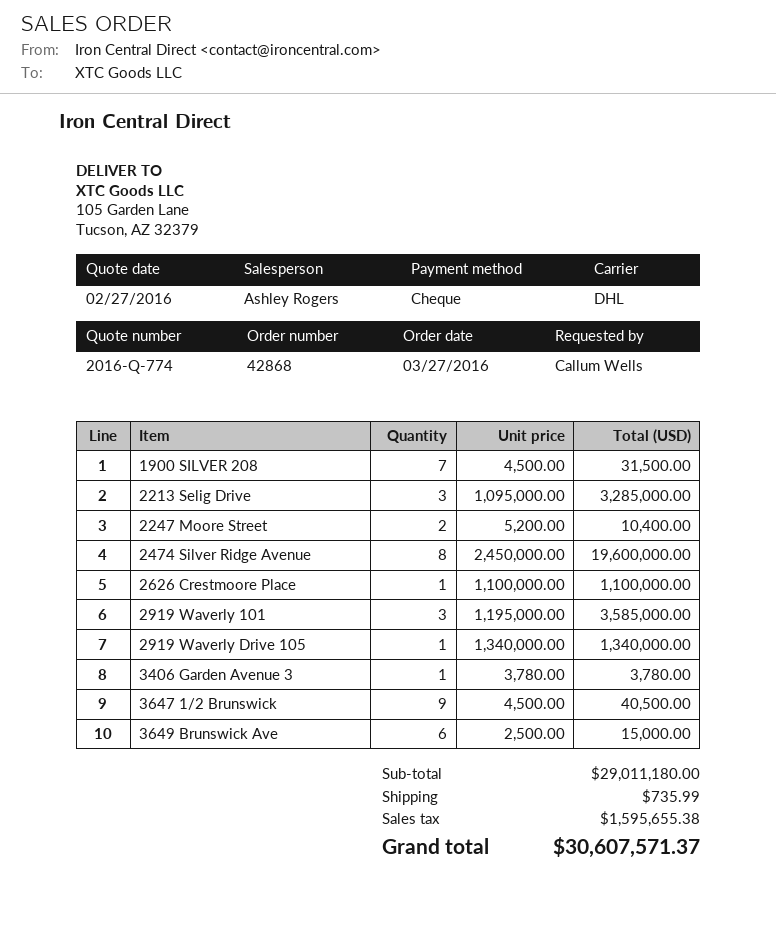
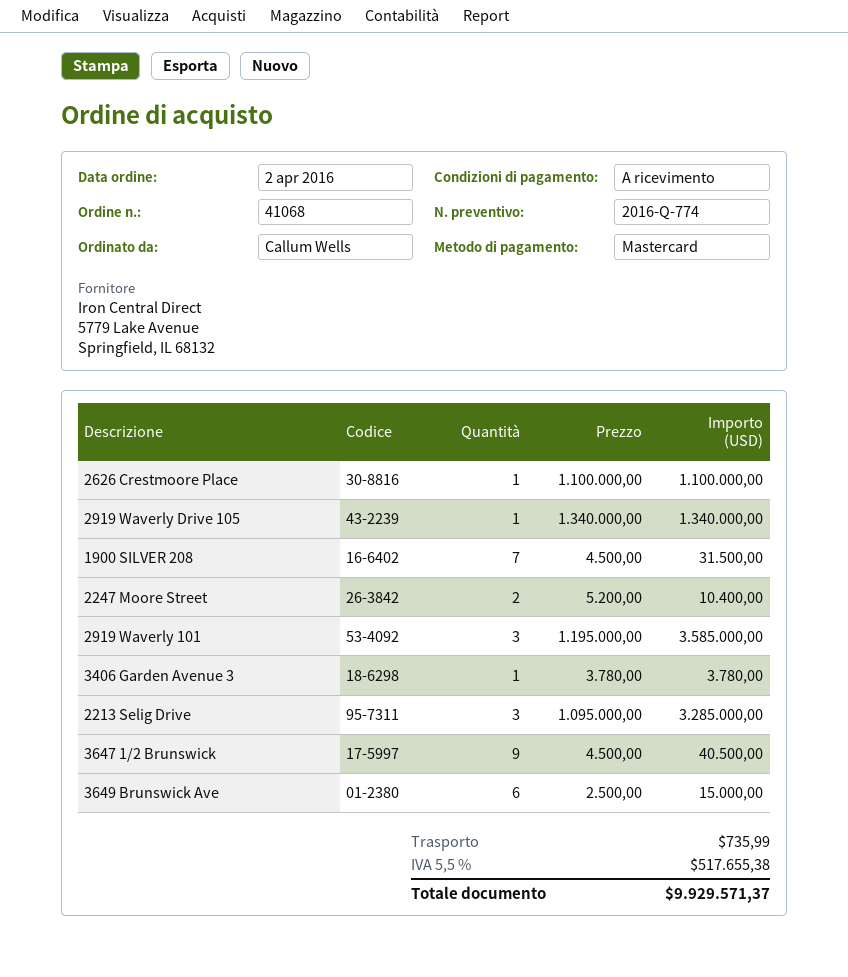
order number: 42868 -> 41068
order date: 2016-03-27 -> 2016-04-02
payment method: cheque -> Mastercard
2474 Silver Ridge Avenue: 8 x 2450000.00 = 19600000.00 -> none
tax: 1595655.38 -> 517655.38
total: 30607571.37 -> 9929571.37

